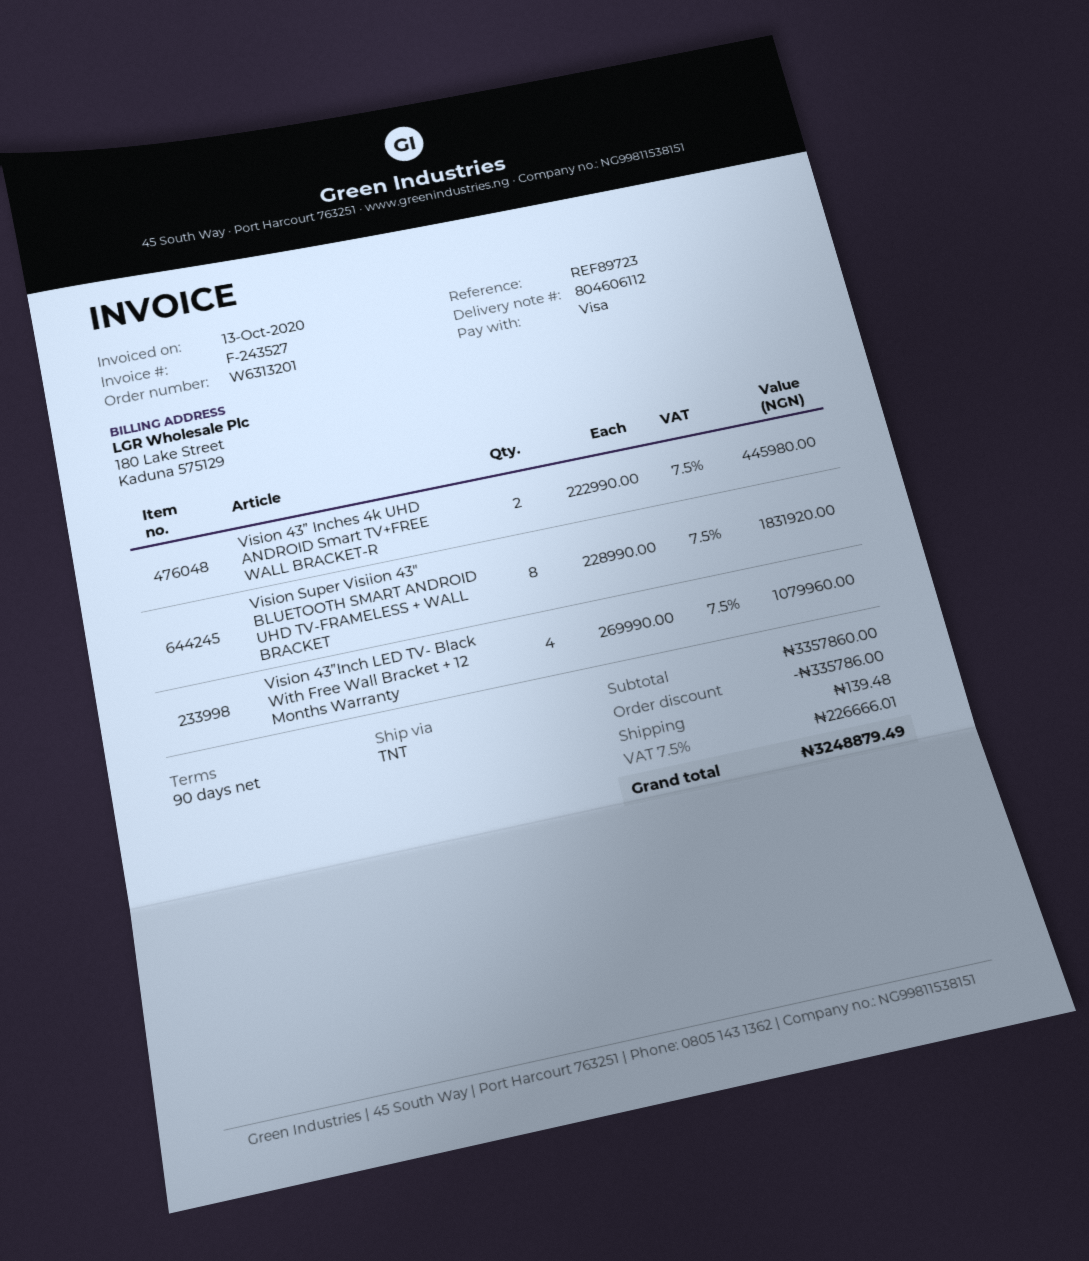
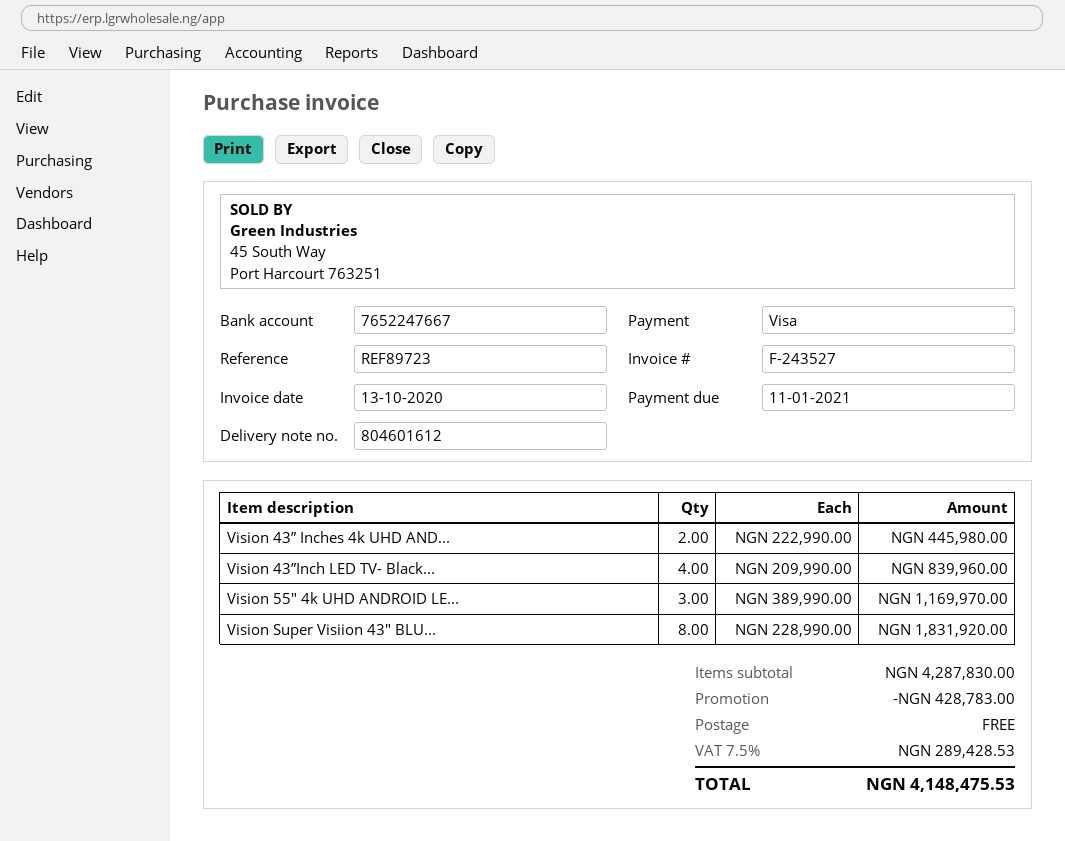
delivery note number: 804606112 -> 804601612
Vision 43”Inch LED TV- Black With Free Wall Bracket + 12 Months Warranty: 4 x 269990.00 = 1079960.00 -> 4 x 209990.00 = 839960.00
Vision 55" 4k UHD ANDROID LE...: none -> 3 x 389990.00 = 1169970.00
subtotal: 3357860.00 -> 4287830.00
discount: 335786.00 -> 428783.00
shipping: 139.48 -> 0.00
tax: 7.5% = 226666.01 -> 7.5% = 289428.53
total: 3248879.49 -> 4148475.53

